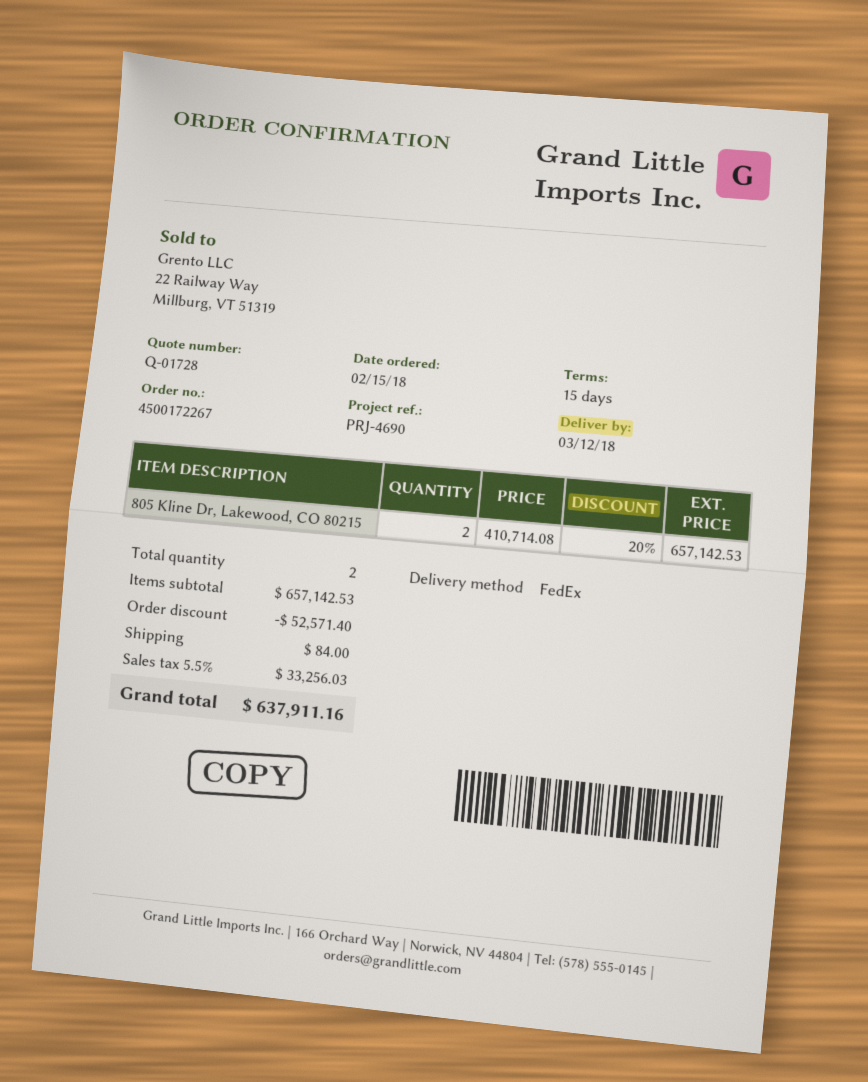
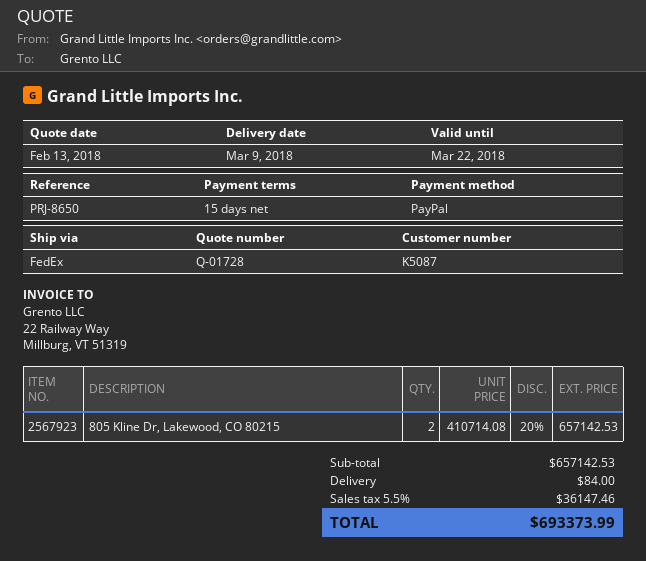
delivery date: 2018-03-12 -> 2018-03-09
reference: PRJ-4690 -> PRJ-8650
discount: 52571.40 -> none
tax: 5.5% = 33256.03 -> 5.5% = 36147.46
total: 637911.16 -> 693373.99

